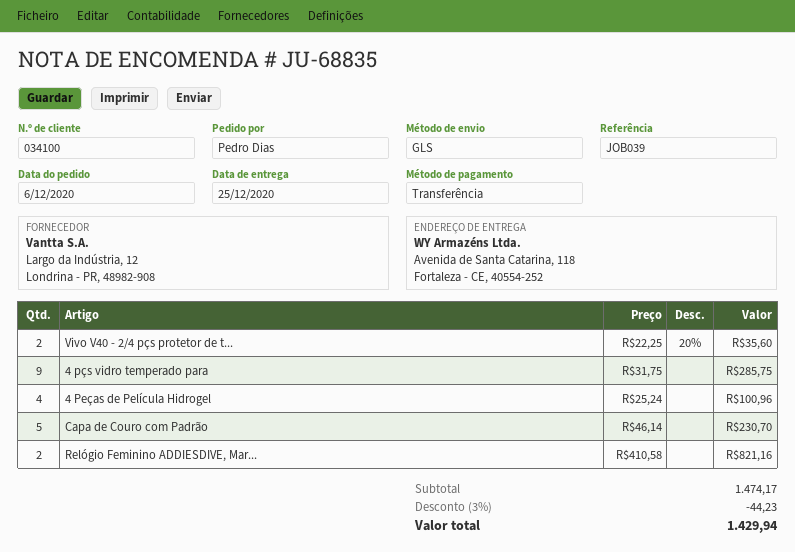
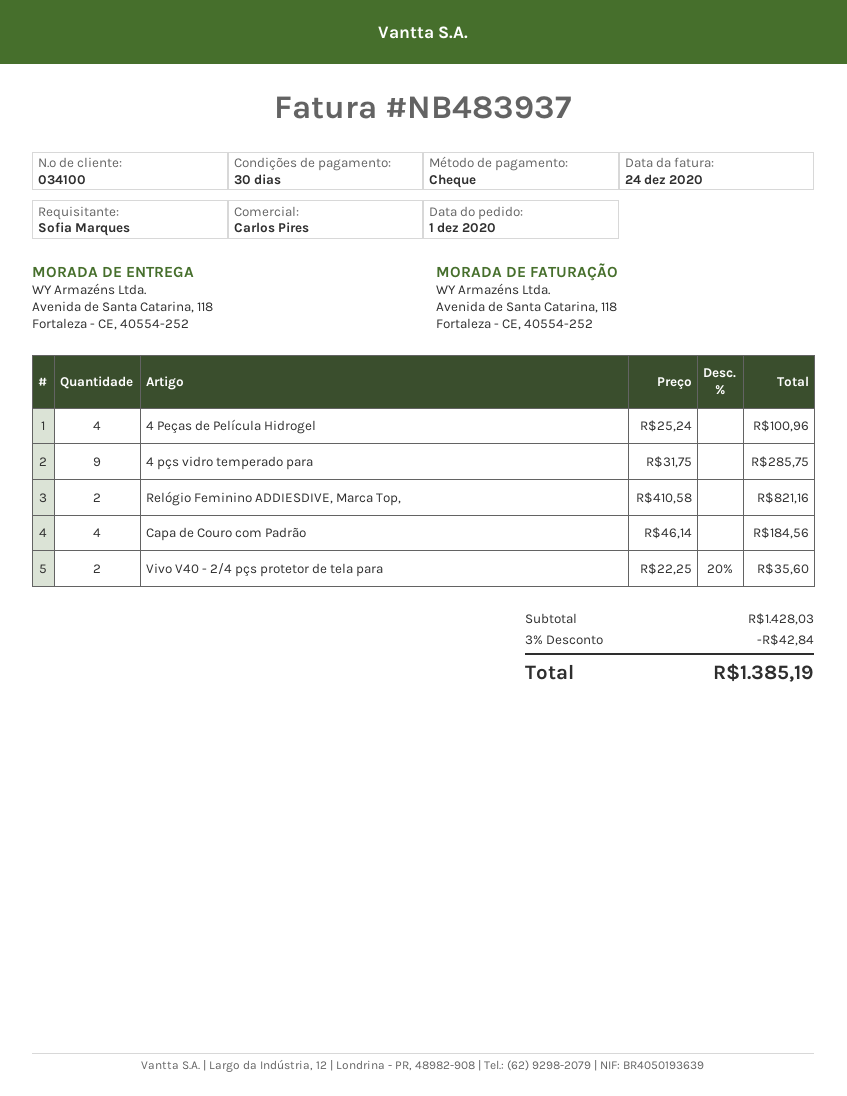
order date: 2020-12-06 -> 2020-12-01
ordered by: Pedro Dias -> Sofia Marques
payment method: bank transfer -> cheque
Capa de Couro com Padrão: 5 x 46.14 = 230.70 -> 4 x 46.14 = 184.56
subtotal: 1474.17 -> 1428.03
discount: 3% = 44.23 -> 3% = 42.84
total: 1429.94 -> 1385.19

